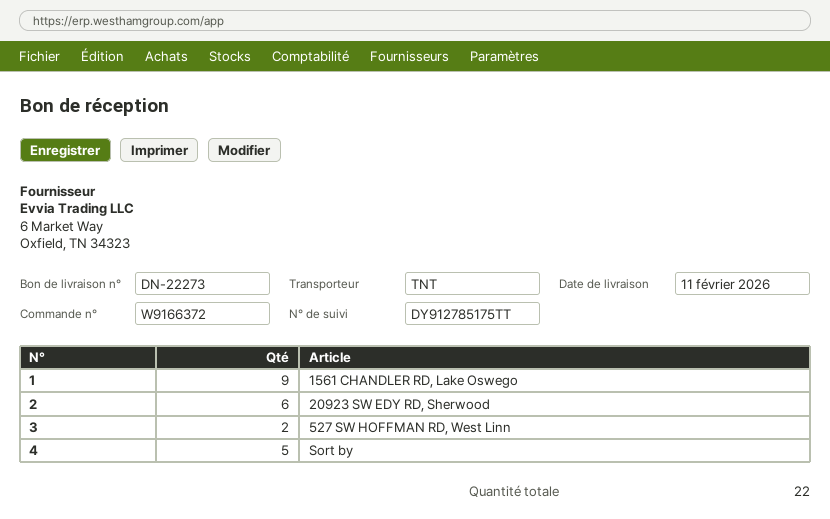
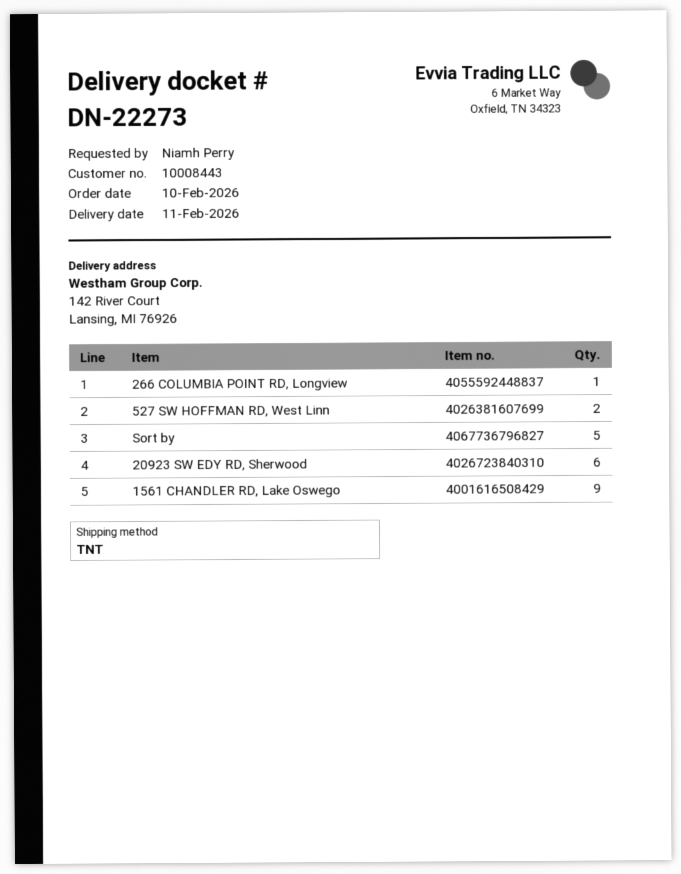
266 COLUMBIA POINT RD, Longview: none -> 1

